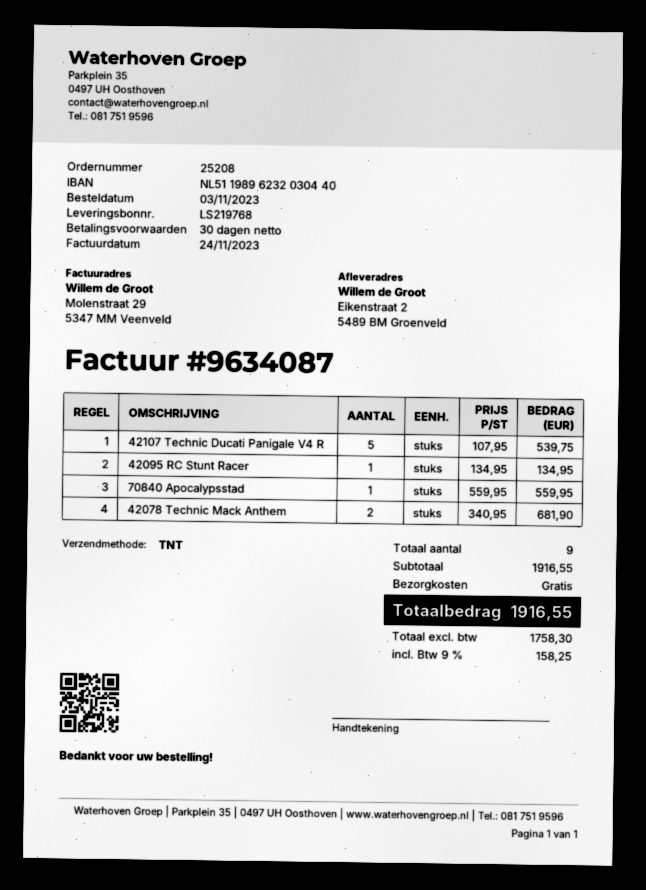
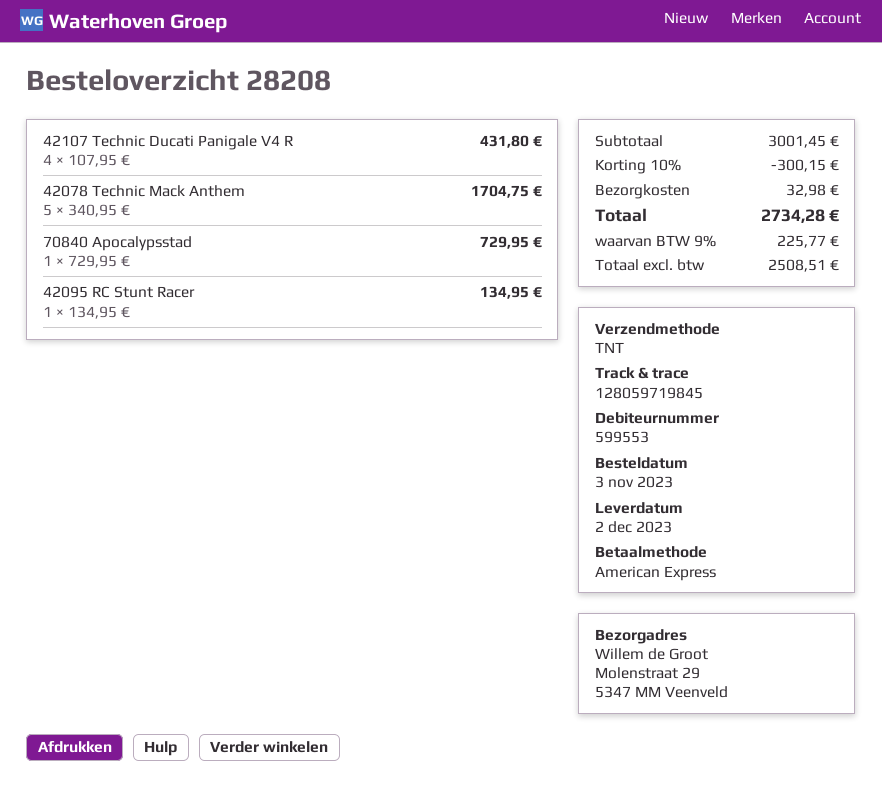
order number: 25208 -> 28208
ship to: Eikenstraat 2, 5489 BM Groenveld -> Molenstraat 29, 5347 MM Veenveld
42107 Technic Ducati Panigale V4 R: 5 x 107.95 = 539.75 -> 4 x 107.95 = 431.80
70840 Apocalypsstad: 1 x 559.95 = 559.95 -> 1 x 729.95 = 729.95
42078 Technic Mack Anthem: 2 x 340.95 = 681.90 -> 5 x 340.95 = 1704.75
subtotal: 1916.55 -> 3001.45
discount: none -> 10% = 300.15
shipping: 0.00 -> 32.98
net: 1758.30 -> 2508.51
tax: 9% = 158.25 -> 9% = 225.77
total: 1916.55 -> 2734.28

